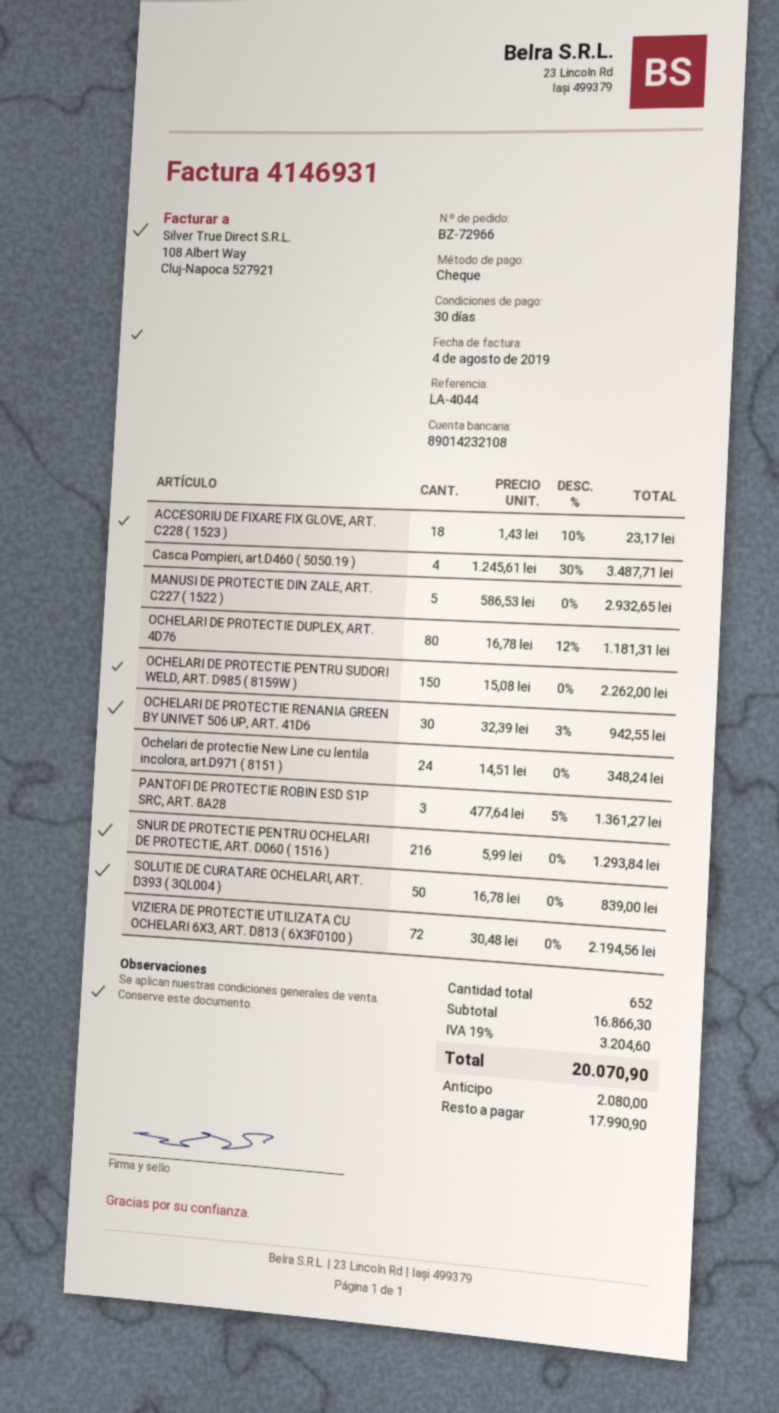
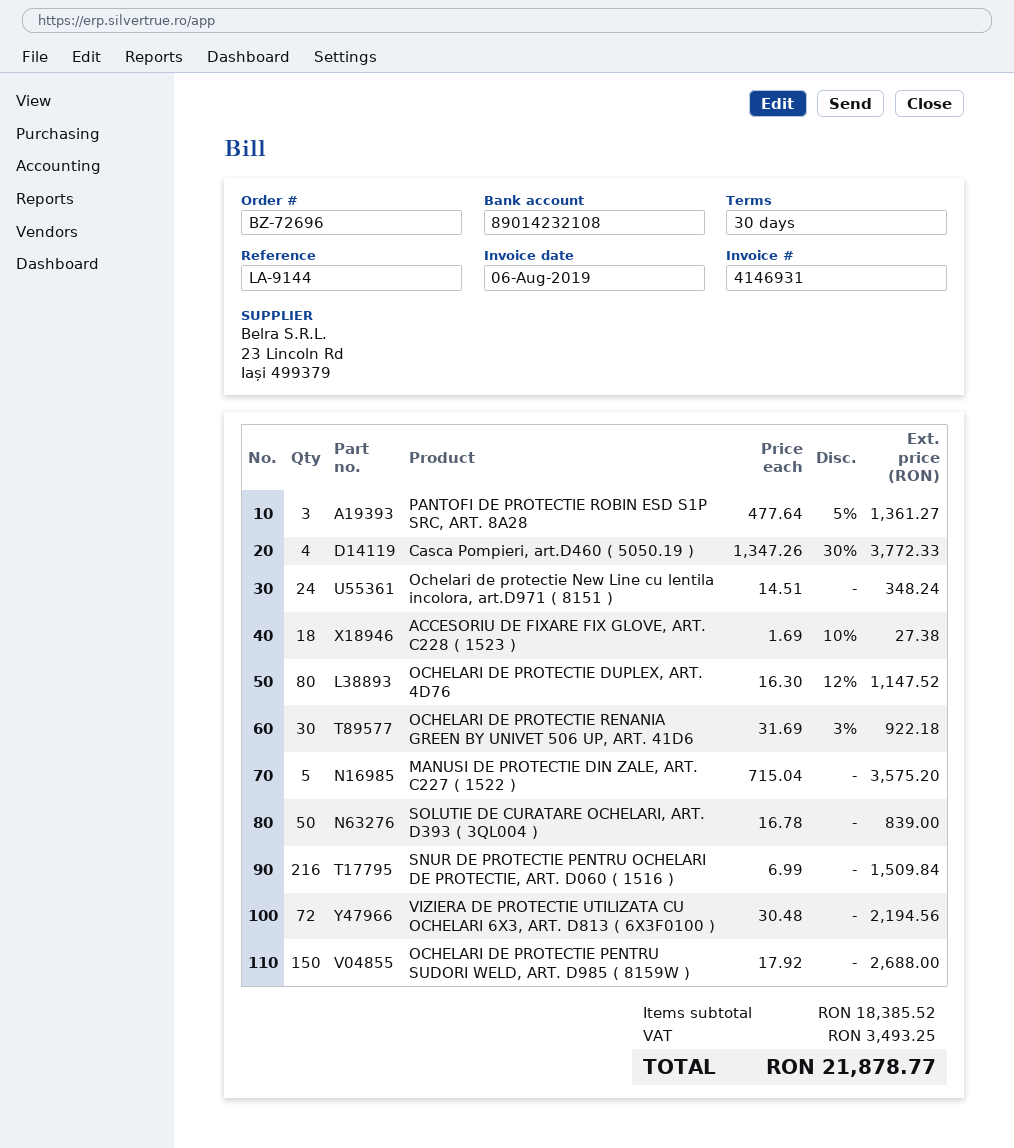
order number: BZ-72966 -> BZ-72696
invoice date: 2019-08-04 -> 2019-08-06
reference: LA-4044 -> LA-9144
ACCESORIU DE FIXARE FIX GLOVE, ART. C228 ( 1523 ): 18 x 1.43 - 10% = 23.17 -> 18 x 1.69 - 10% = 27.38
Casca Pompieri, art.D460 ( 5050.19 ): 4 x 1245.61 - 30% = 3487.71 -> 4 x 1347.26 - 30% = 3772.33
MANUSI DE PROTECTIE DIN ZALE, ART. C227 ( 1522 ): 5 x 586.53 = 2932.65 -> 5 x 715.04 = 3575.20
OCHELARI DE PROTECTIE DUPLEX, ART. 4D76: 80 x 16.78 - 12% = 1181.31 -> 80 x 16.30 - 12% = 1147.52
OCHELARI DE PROTECTIE PENTRU SUDORI WELD, ART. D985 ( 8159W ): 150 x 15.08 = 2262.00 -> 150 x 17.92 = 2688.00
OCHELARI DE PROTECTIE RENANIA GREEN BY UNIVET 506 UP, ART. 41D6: 30 x 32.39 - 3% = 942.55 -> 30 x 31.69 - 3% = 922.18
SNUR DE PROTECTIE PENTRU OCHELARI DE PROTECTIE, ART. D060 ( 1516 ): 216 x 5.99 = 1293.84 -> 216 x 6.99 = 1509.84
subtotal: 16866.30 -> 18385.52
tax: 3204.60 -> 3493.25
total: 20070.90 -> 21878.77

